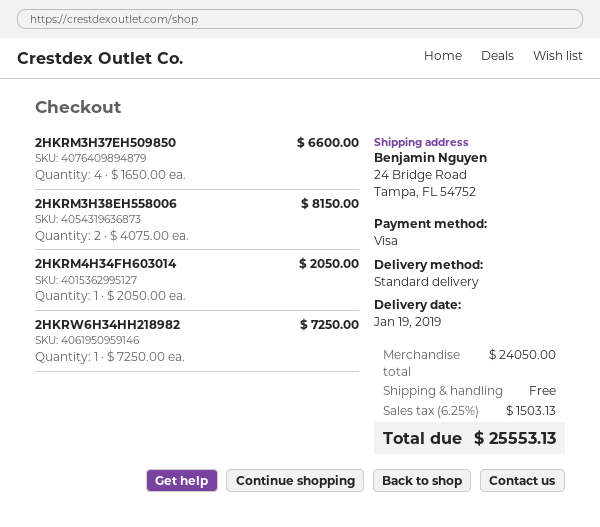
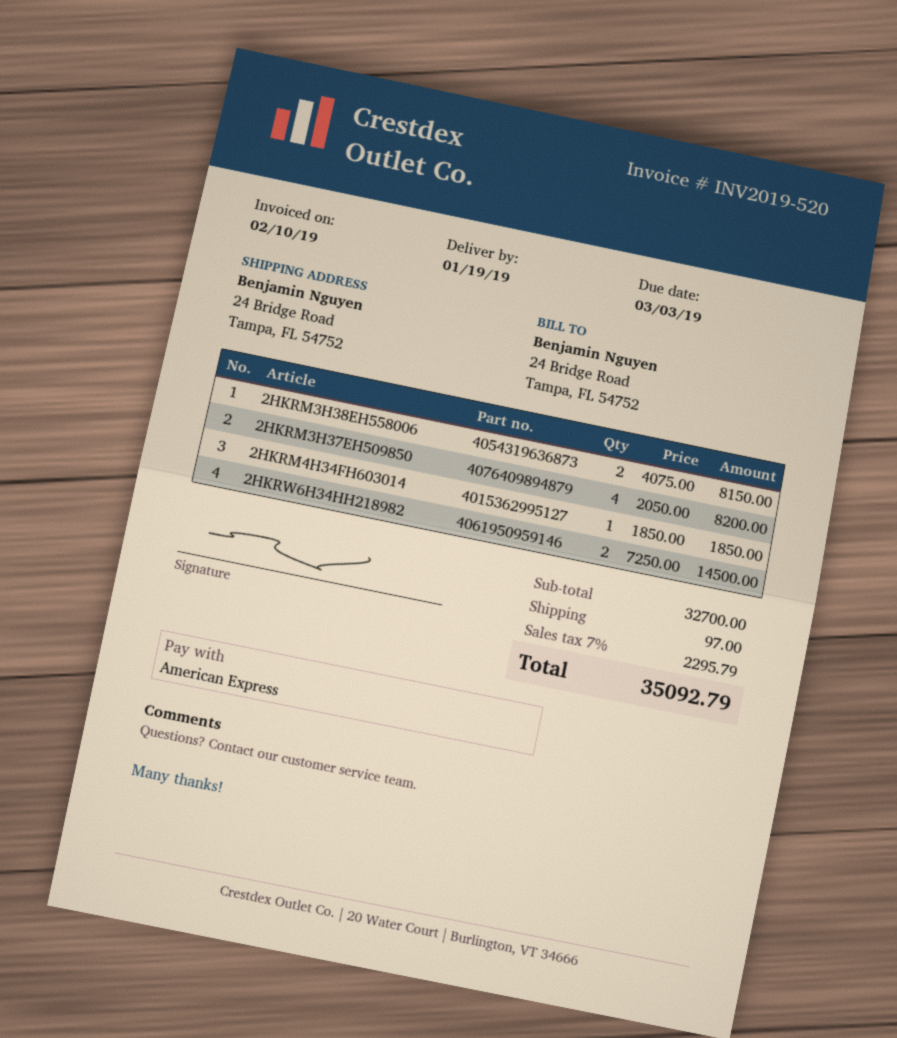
payment method: Visa -> American Express
2HKRM3H37EH509850: 4 x 1650.00 = 6600.00 -> 4 x 2050.00 = 8200.00
2HKRM4H34FH603014: 1 x 2050.00 = 2050.00 -> 1 x 1850.00 = 1850.00
2HKRW6H34HH218982: 1 x 7250.00 = 7250.00 -> 2 x 7250.00 = 14500.00
subtotal: 24050.00 -> 32700.00
shipping: 0.00 -> 97.00
tax: 6.25% = 1503.13 -> 7% = 2295.79
total: 25553.13 -> 35092.79

